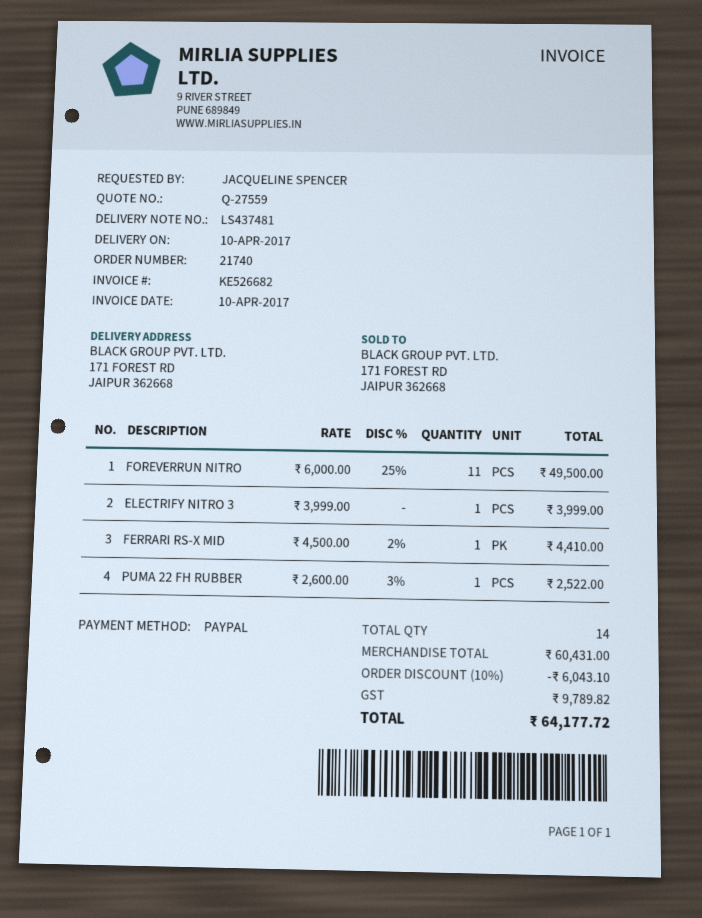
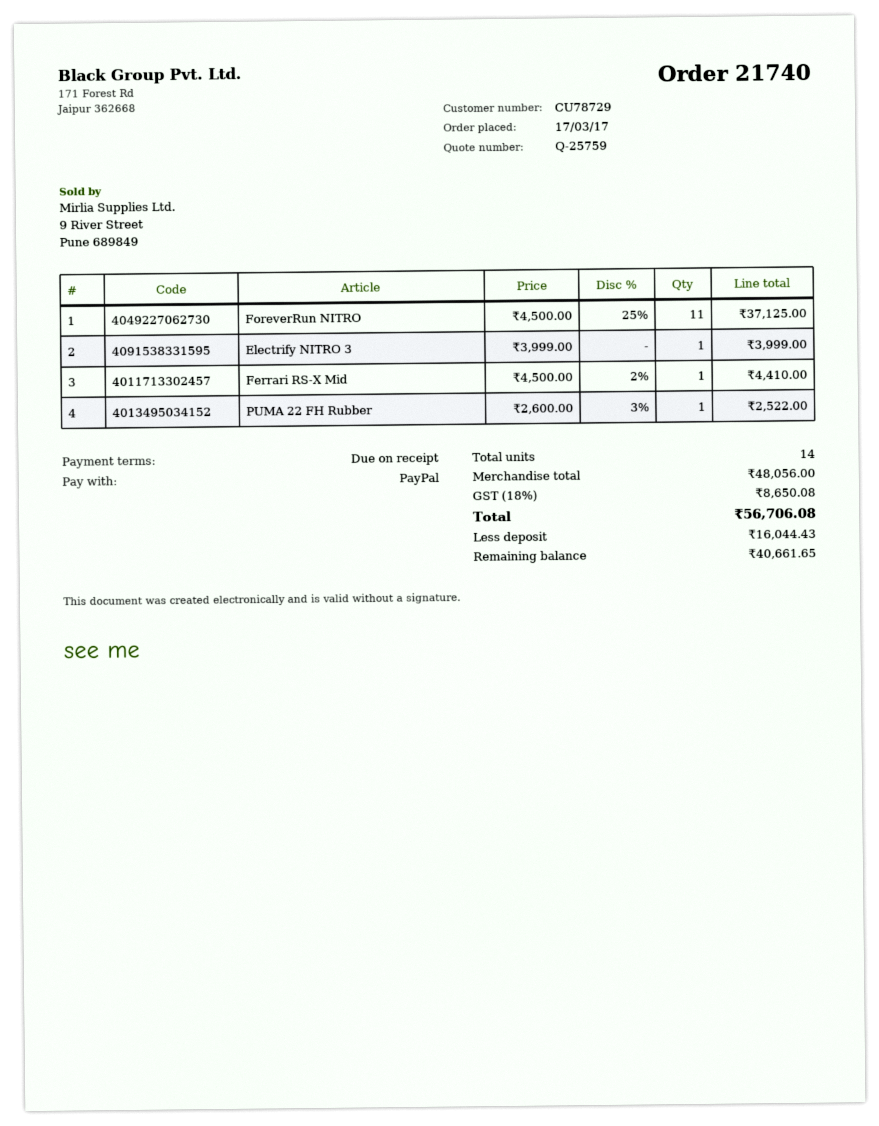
quote number: Q-27559 -> Q-25759
FOREVERRUN NITRO: 11 x 6000.00 - 25% = 49500.00 -> 11 x 4500.00 - 25% = 37125.00
subtotal: 60431.00 -> 48056.00
discount: 10% = 6043.10 -> none
tax: 9789.82 -> 8650.08
total: 64177.72 -> 56706.08

